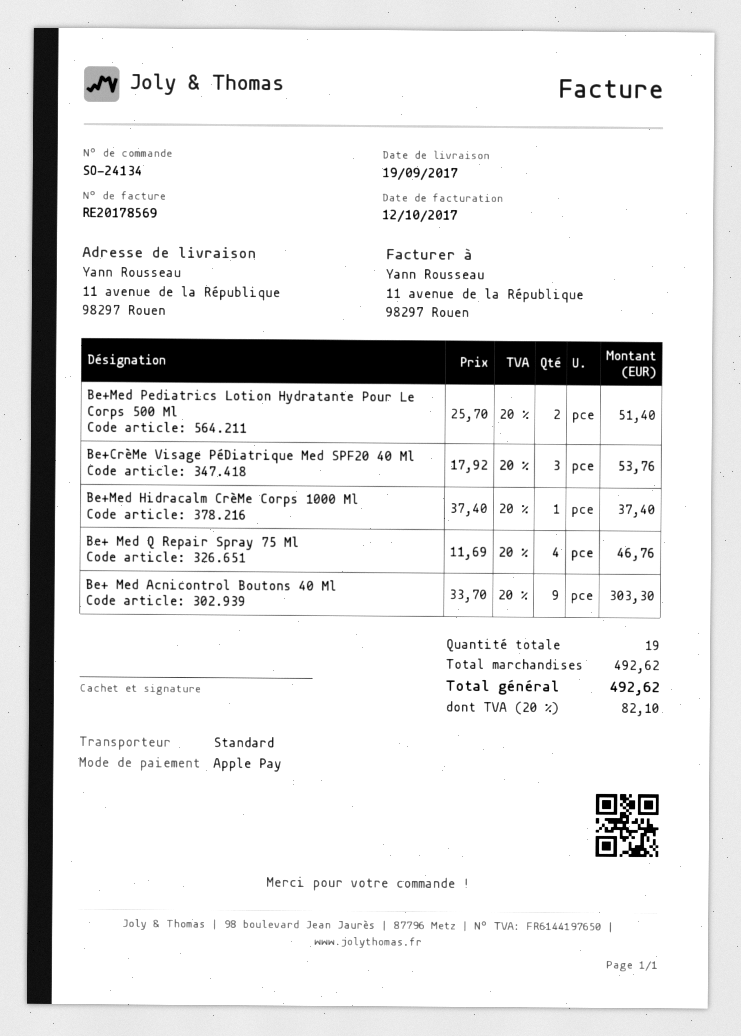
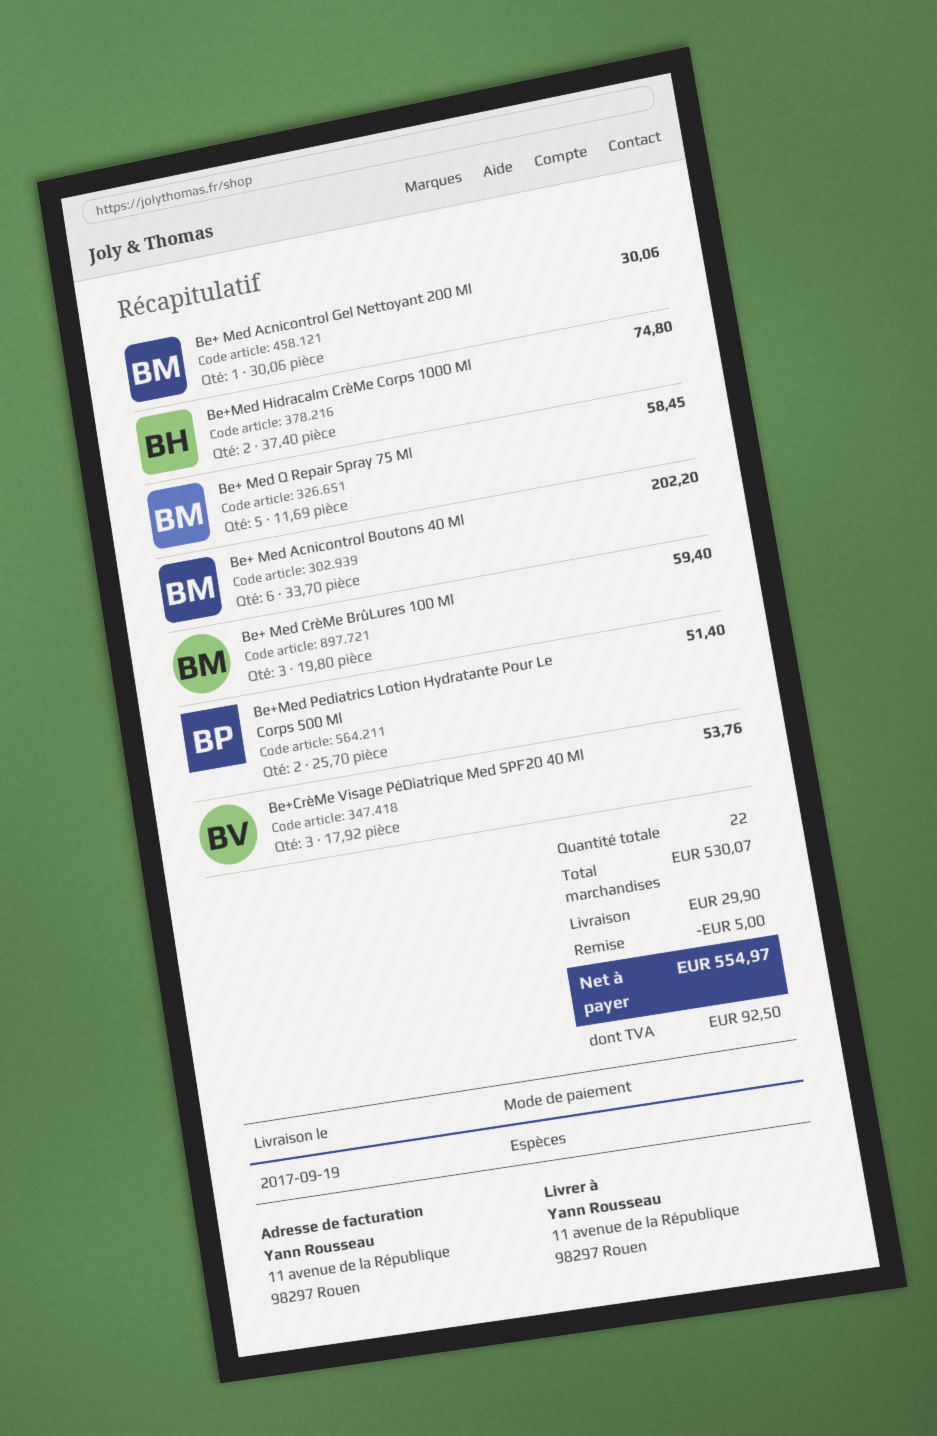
payment method: Apple Pay -> cash
Be+Med Hidracalm CrèMe Corps 1000 Ml: 1 x 37.40 = 37.40 -> 2 x 37.40 = 74.80
Be+ Med Q Repair Spray 75 Ml: 4 x 11.69 = 46.76 -> 5 x 11.69 = 58.45
Be+ Med Acnicontrol Boutons 40 Ml: 9 x 33.70 = 303.30 -> 6 x 33.70 = 202.20
Be+ Med Acnicontrol Gel Nettoyant 200 Ml: none -> 1 x 30.06 = 30.06
Be+ Med CrèMe BrûLures 100 Ml: none -> 3 x 19.80 = 59.40
total quantity: 19 -> 22
subtotal: 492.62 -> 530.07
discount: none -> 5.00
shipping: none -> 29.90
tax: 82.10 -> 92.50
total: 492.62 -> 554.97

